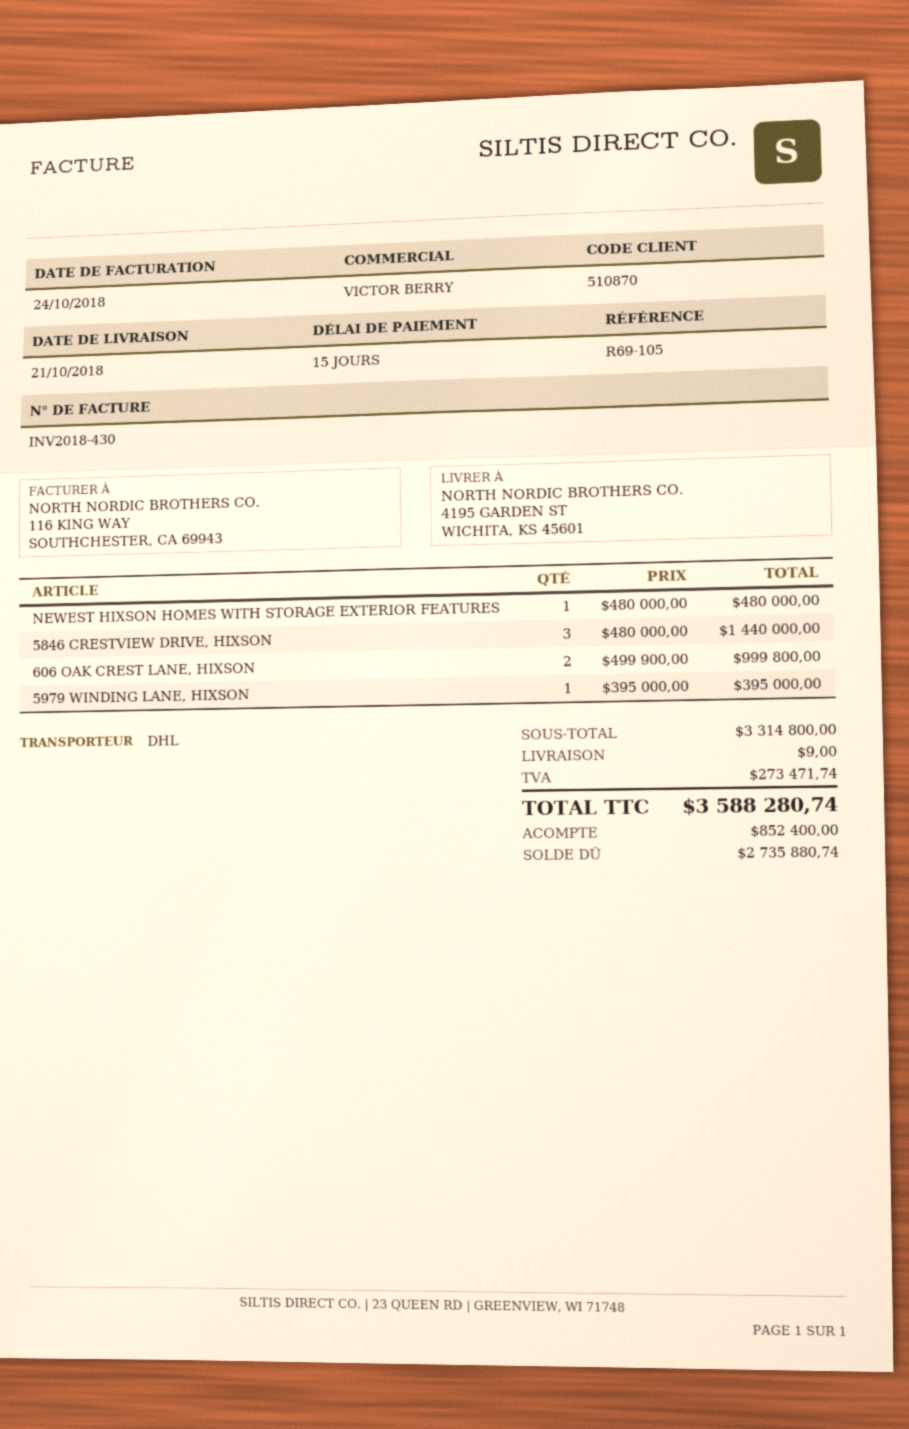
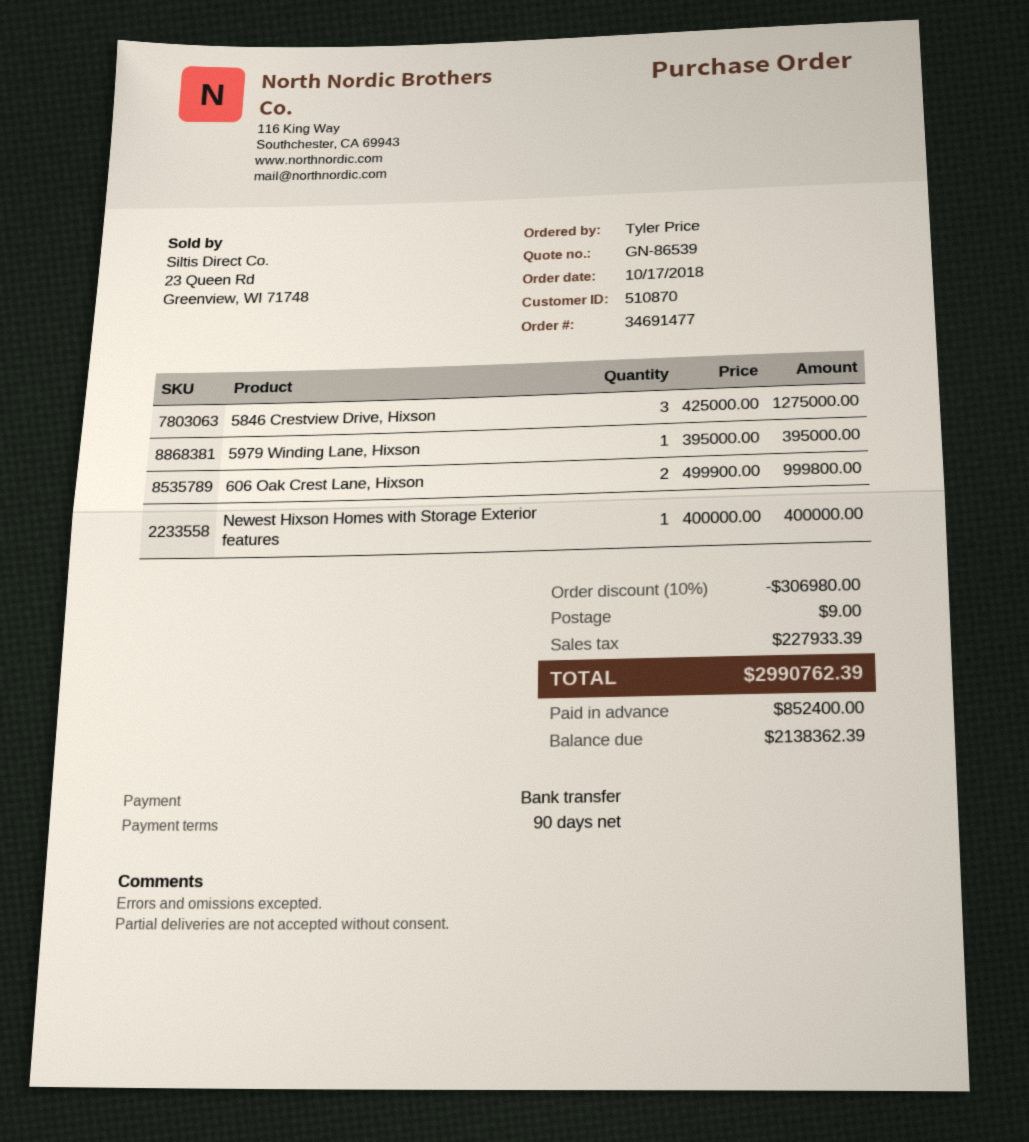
payment terms: 15 days -> 90 days
NEWEST HIXSON HOMES WITH STORAGE EXTERIOR FEATURES: 1 x 480000.00 = 480000.00 -> 1 x 400000.00 = 400000.00
5846 CRESTVIEW DRIVE, HIXSON: 3 x 480000.00 = 1440000.00 -> 3 x 425000.00 = 1275000.00
discount: none -> 10% = 306980.00
tax: 273471.74 -> 227933.39
total: 3588280.74 -> 2990762.39
balance: 2735880.74 -> 2138362.39

